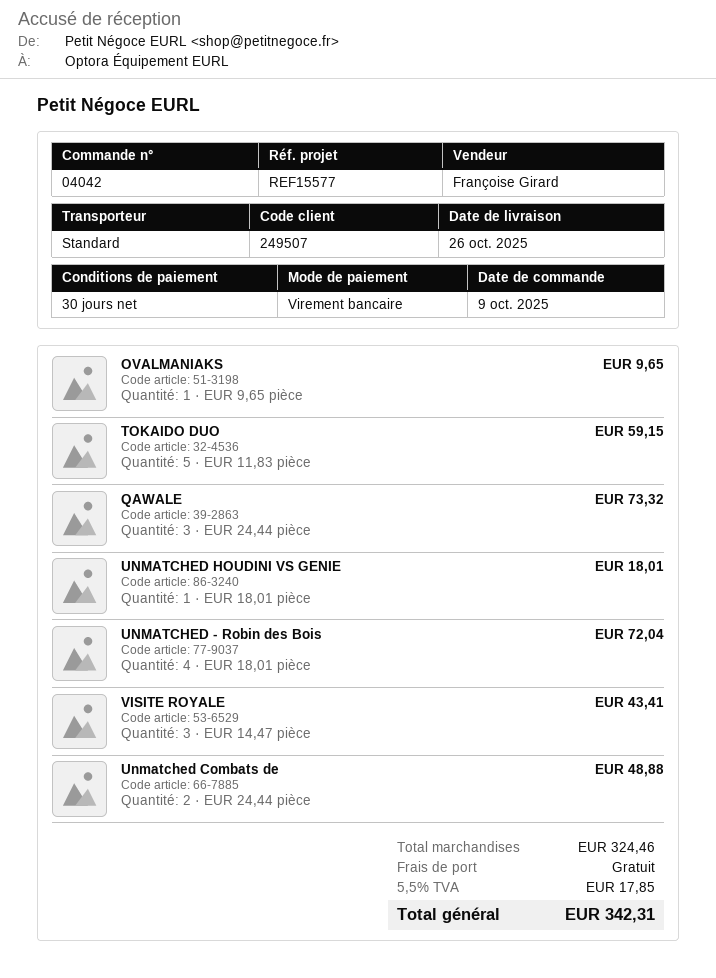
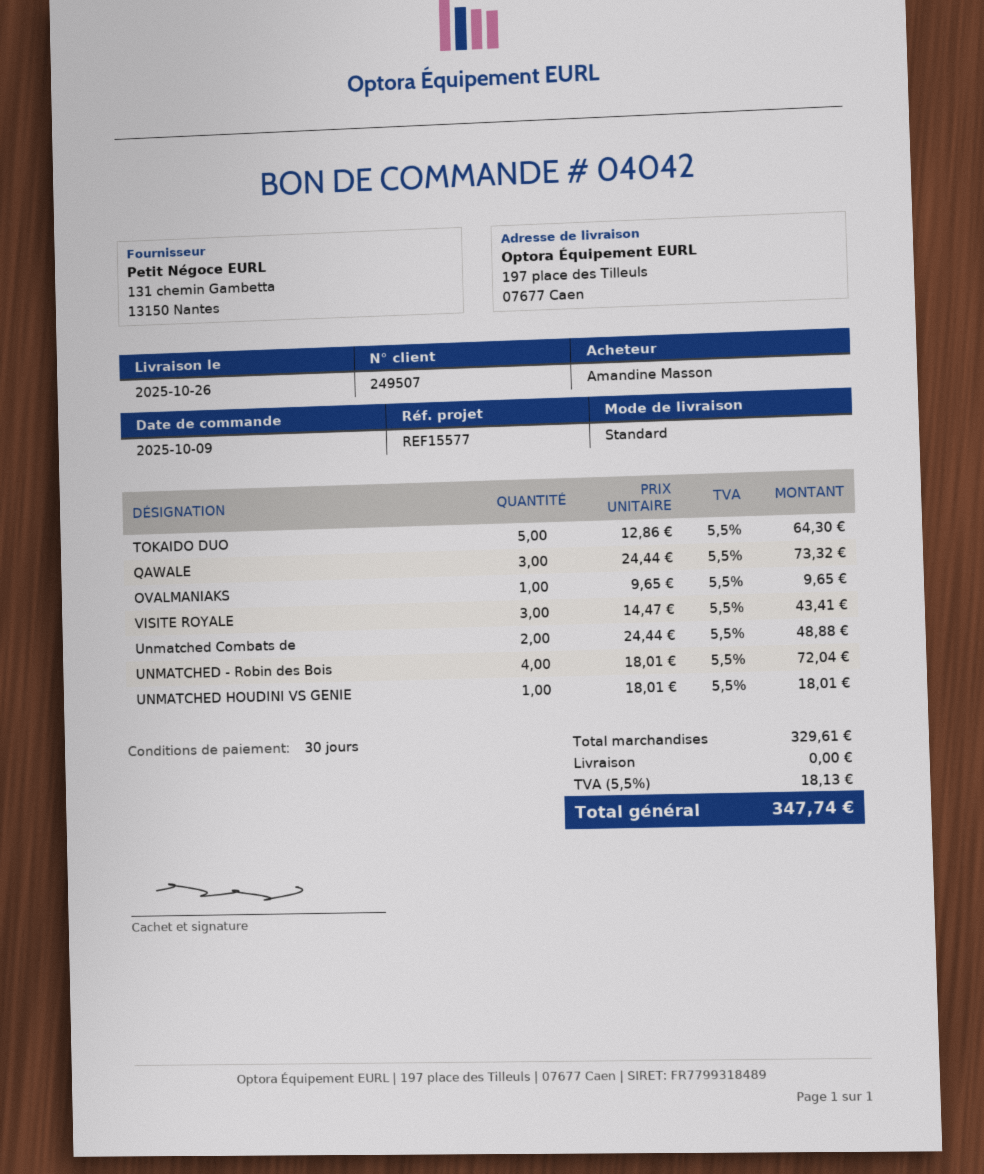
TOKAIDO DUO: 5 x 11.83 = 59.15 -> 5 x 12.86 = 64.30
subtotal: 324.46 -> 329.61
tax: 5.5% = 17.85 -> 5.5% = 18.13
total: 342.31 -> 347.74

